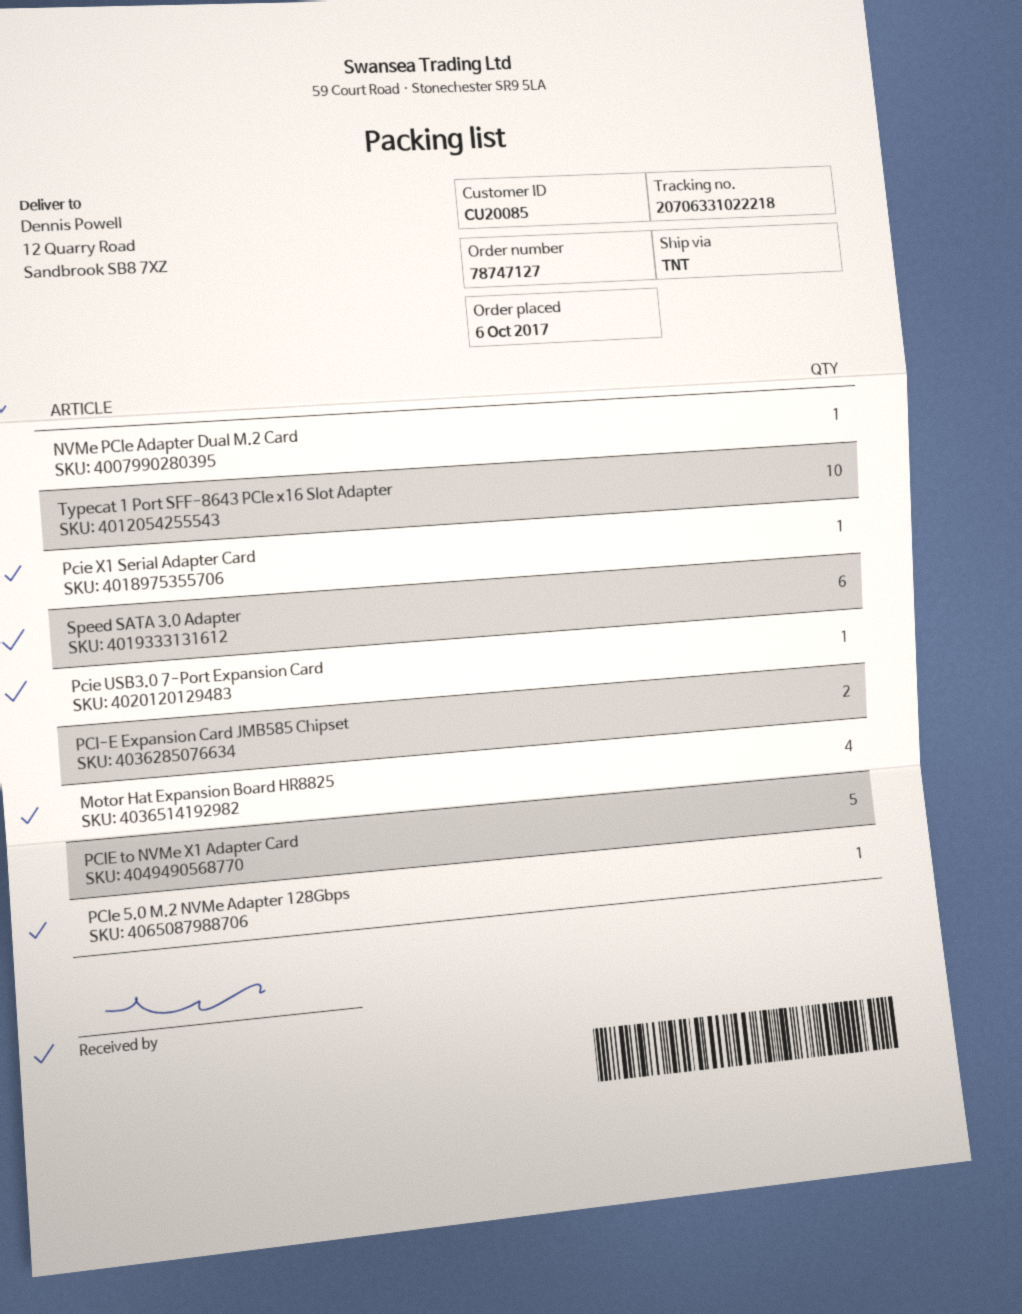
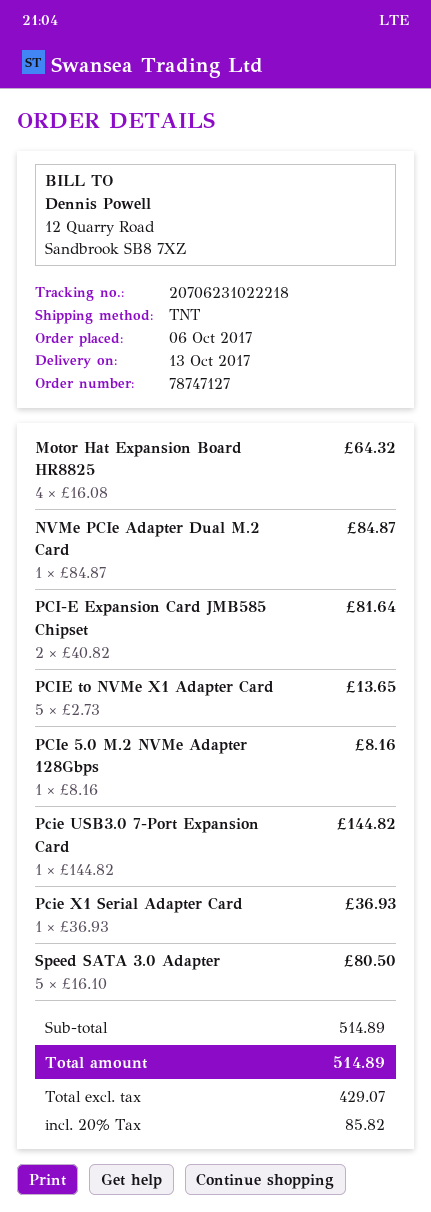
tracking number: 20706331022218 -> 20706231022218
Typecat 1 Port SFF-8643 PCIe x16 Slot Adapter: 10 -> none
Speed SATA 3.0 Adapter: 6 -> 5

